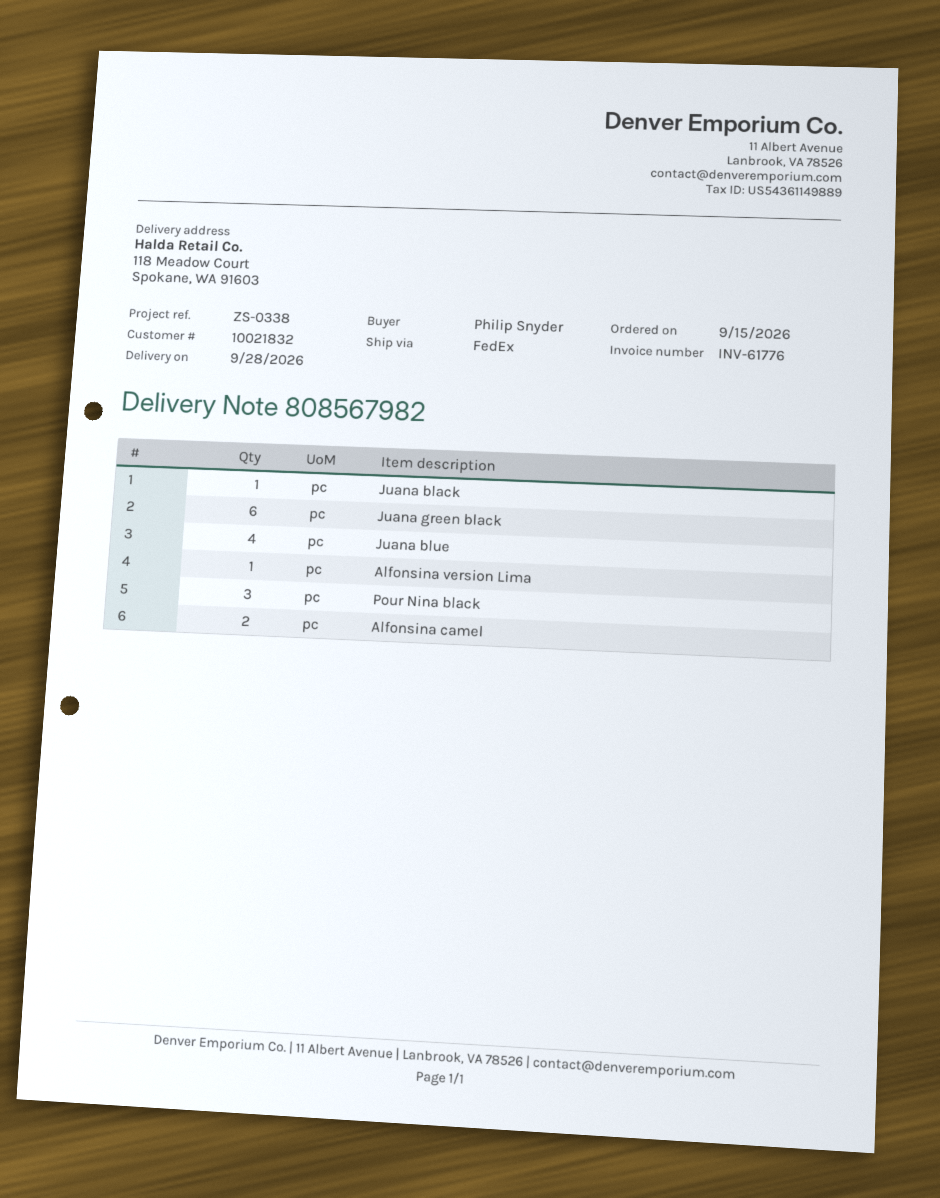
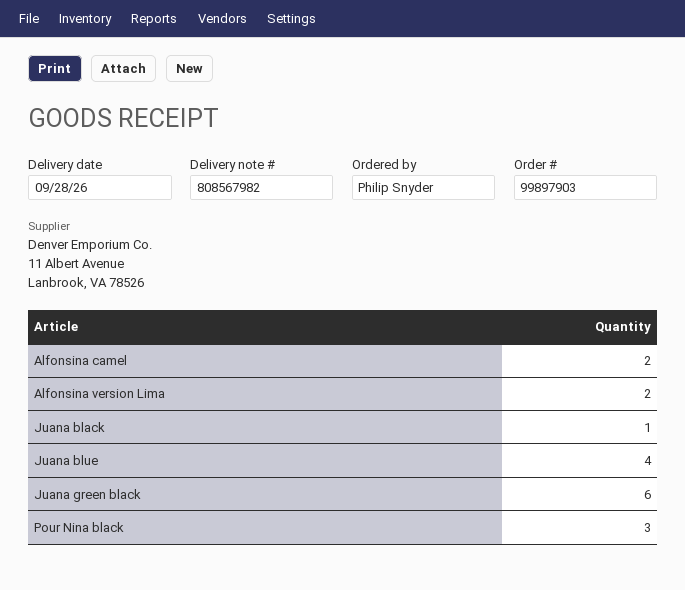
Alfonsina version Lima: 1 -> 2

